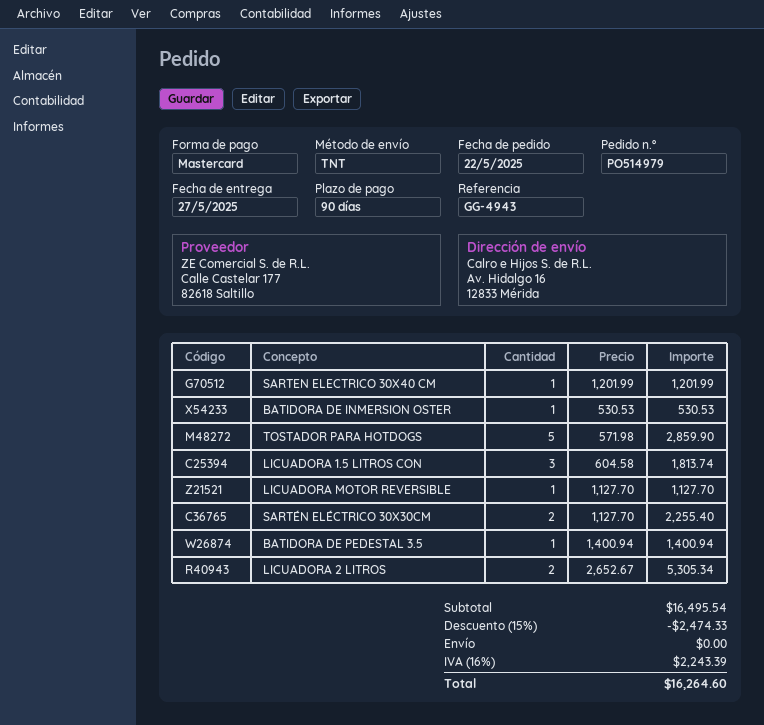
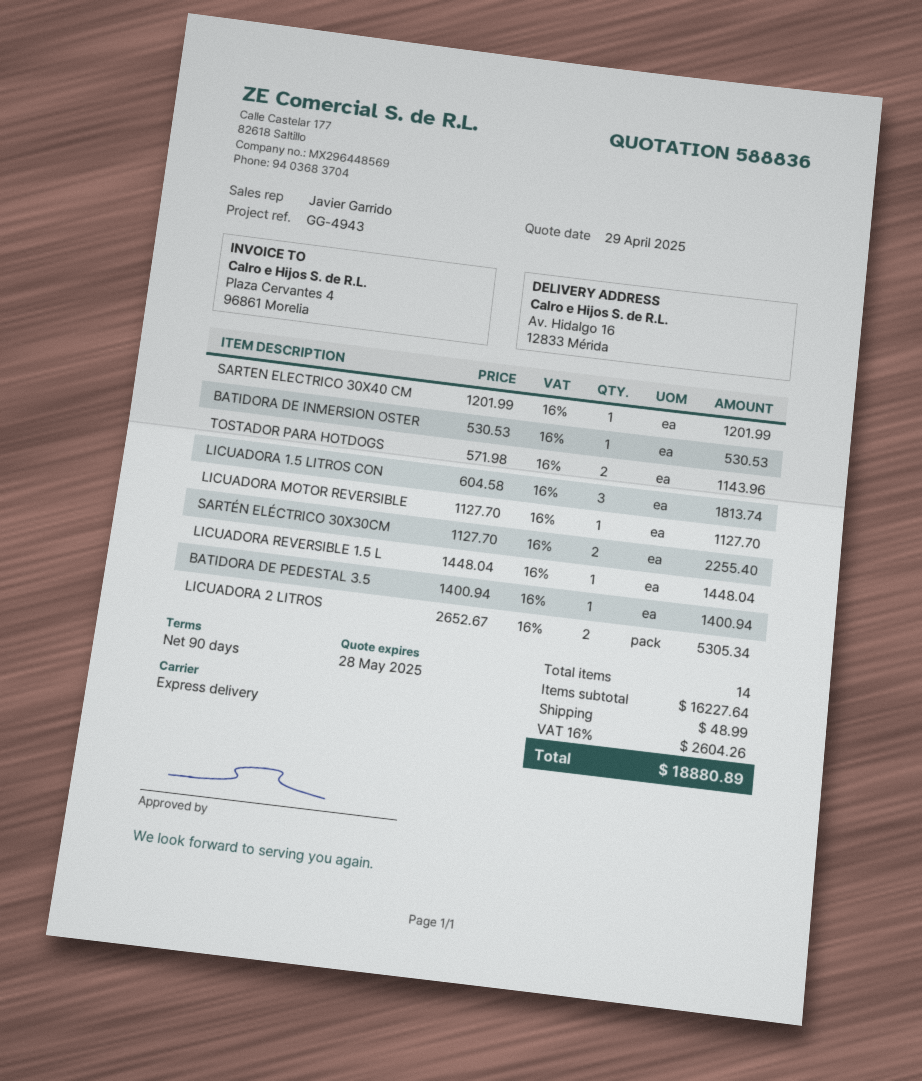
shipping method: TNT -> express
TOSTADOR PARA HOTDOGS: 5 x 571.98 = 2859.90 -> 2 x 571.98 = 1143.96
LICUADORA REVERSIBLE 1.5 L: none -> 1 x 1448.04 = 1448.04
subtotal: 16495.54 -> 16227.64
discount: 15% = 2474.33 -> none
shipping: 0.00 -> 48.99
tax: 16% = 2243.39 -> 16% = 2604.26
total: 16264.60 -> 18880.89

